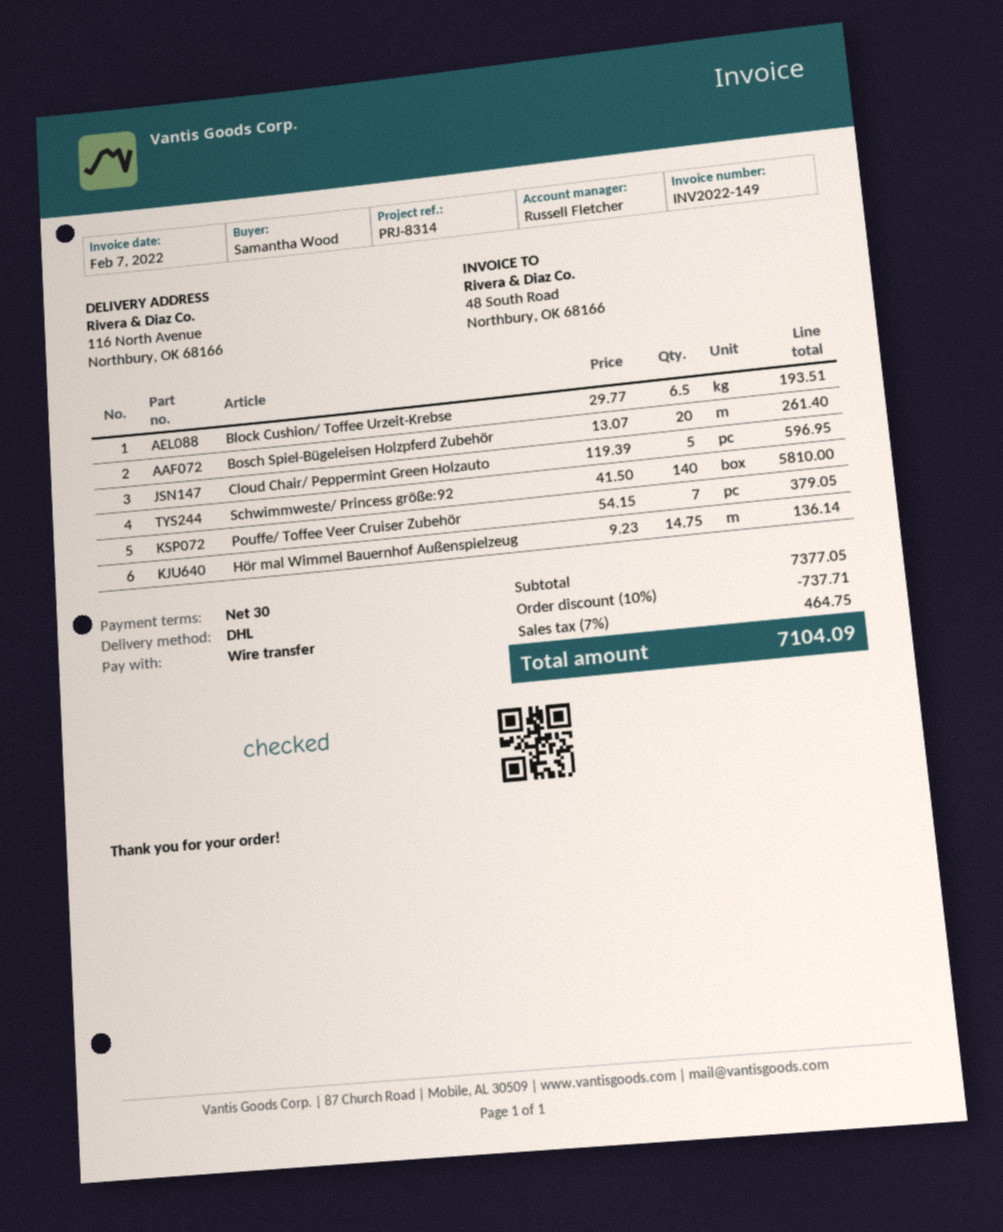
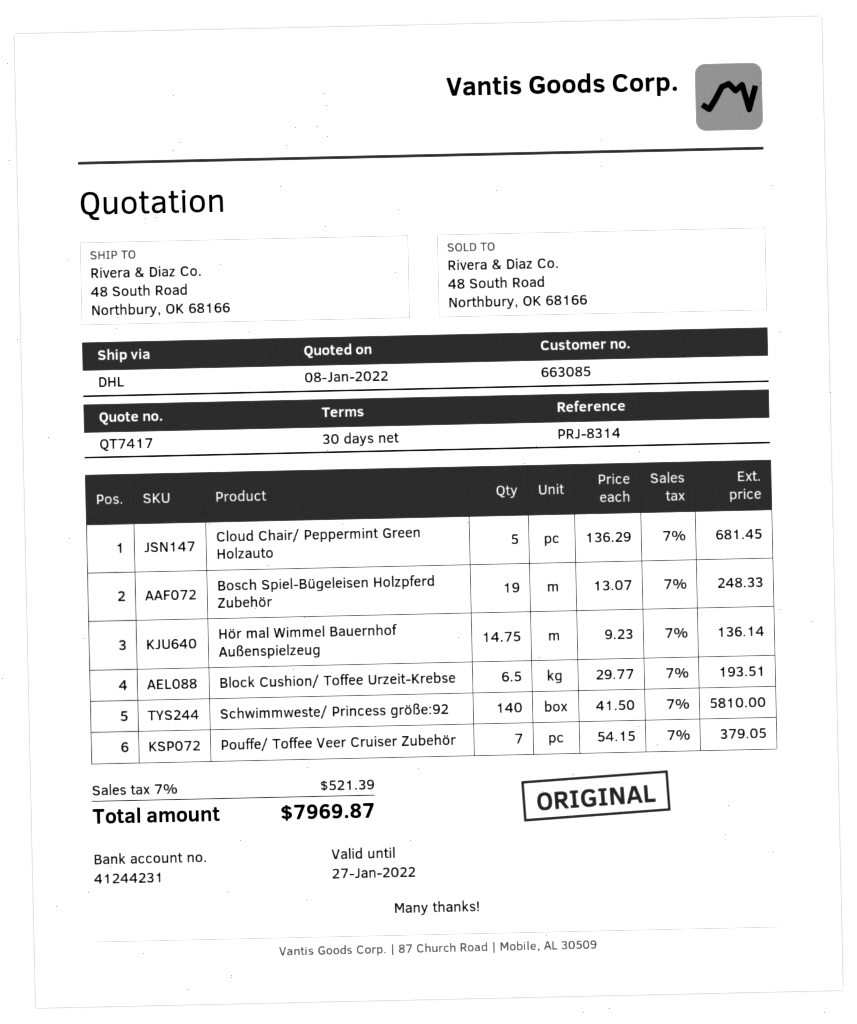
ship to: 116 North Avenue, Northbury, OK 68166 -> 48 South Road, Northbury, OK 68166
Bosch Spiel-Bügeleisen Holzpferd Zubehör: 20 x 13.07 = 261.40 -> 19 x 13.07 = 248.33
Cloud Chair/ Peppermint Green Holzauto: 5 x 119.39 = 596.95 -> 5 x 136.29 = 681.45
discount: 10% = 737.71 -> none
tax: 7% = 464.75 -> 7% = 521.39
total: 7104.09 -> 7969.87

